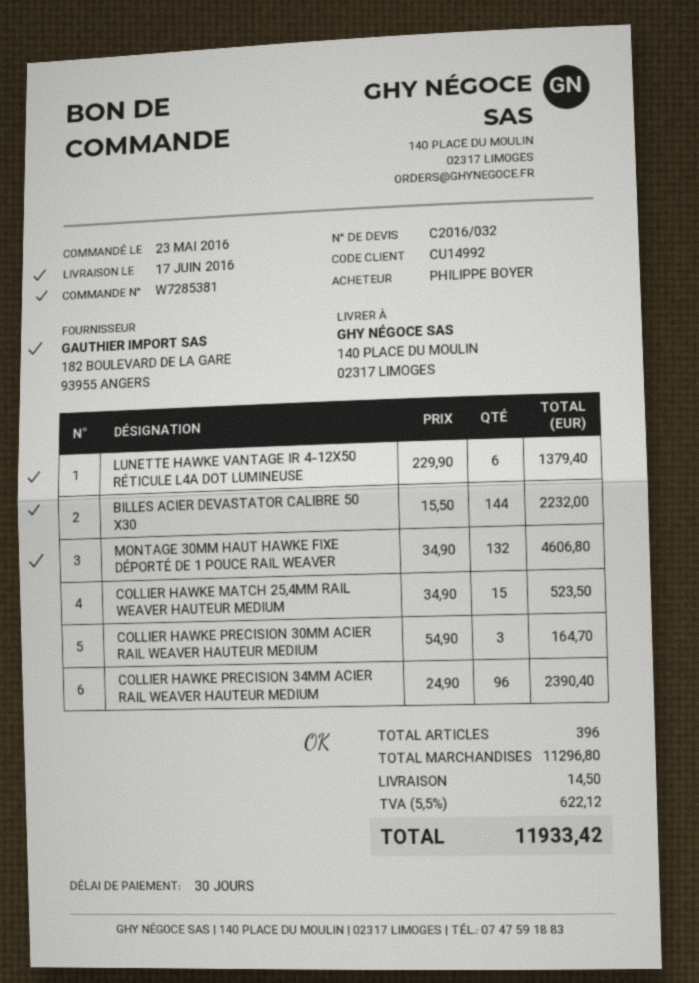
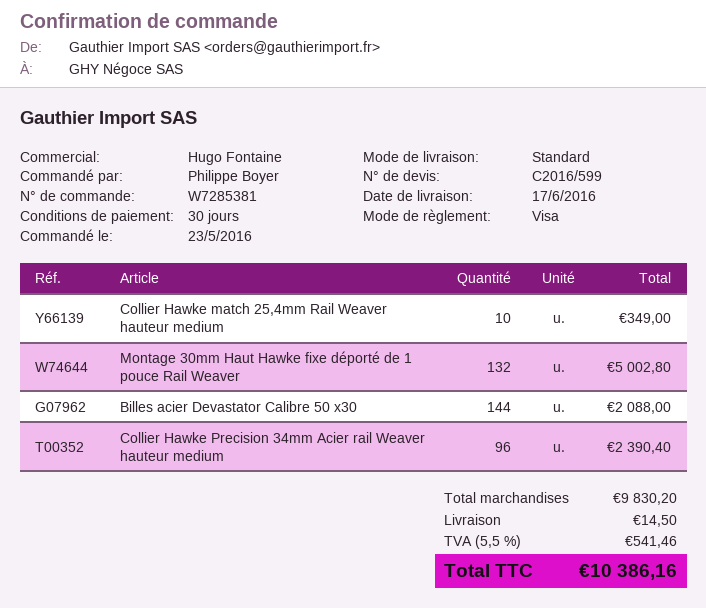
quote number: C2016/032 -> C2016/599
LUNETTE HAWKE VANTAGE IR 4-12X50 RÉTICULE L4A DOT LUMINEUSE: 6 for 1379.40 -> none
BILLES ACIER DEVASTATOR CALIBRE 50 X30: 144 for 2232.00 -> 144 for 2088.00
MONTAGE 30MM HAUT HAWKE FIXE DÉPORTÉ DE 1 POUCE RAIL WEAVER: 132 for 4606.80 -> 132 for 5002.80
COLLIER HAWKE MATCH 25,4MM RAIL WEAVER HAUTEUR MEDIUM: 15 for 523.50 -> 10 for 349.00
COLLIER HAWKE PRECISION 30MM ACIER RAIL WEAVER HAUTEUR MEDIUM: 3 for 164.70 -> none
subtotal: 11296.80 -> 9830.20
tax: 5.5% = 622.12 -> 5.5% = 541.46
total: 11933.42 -> 10386.16

